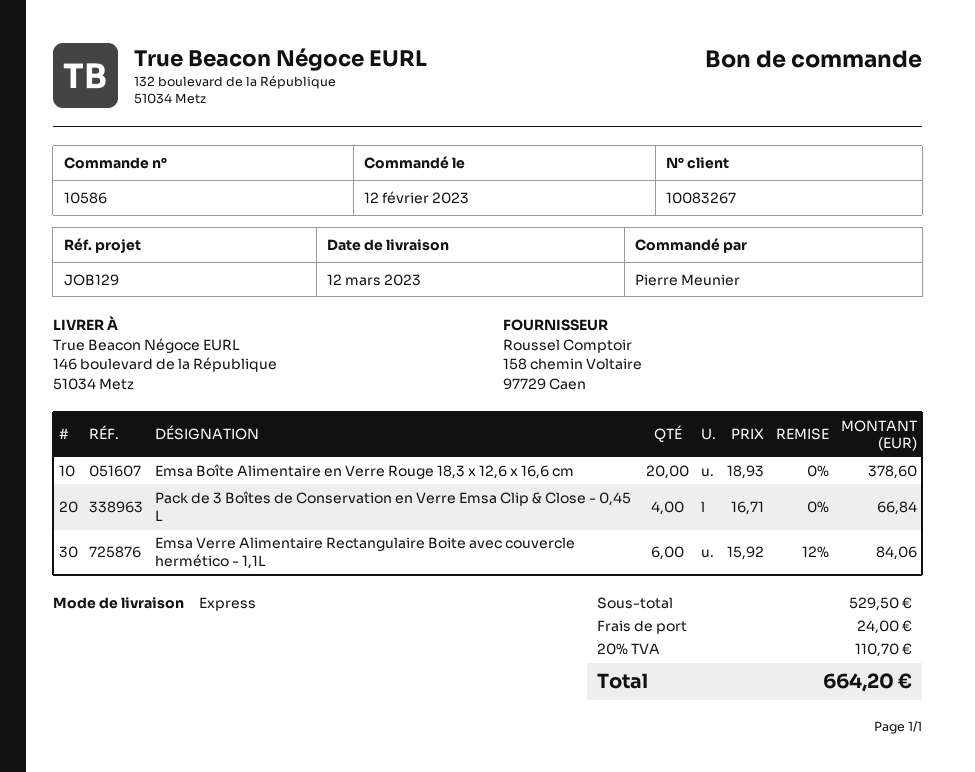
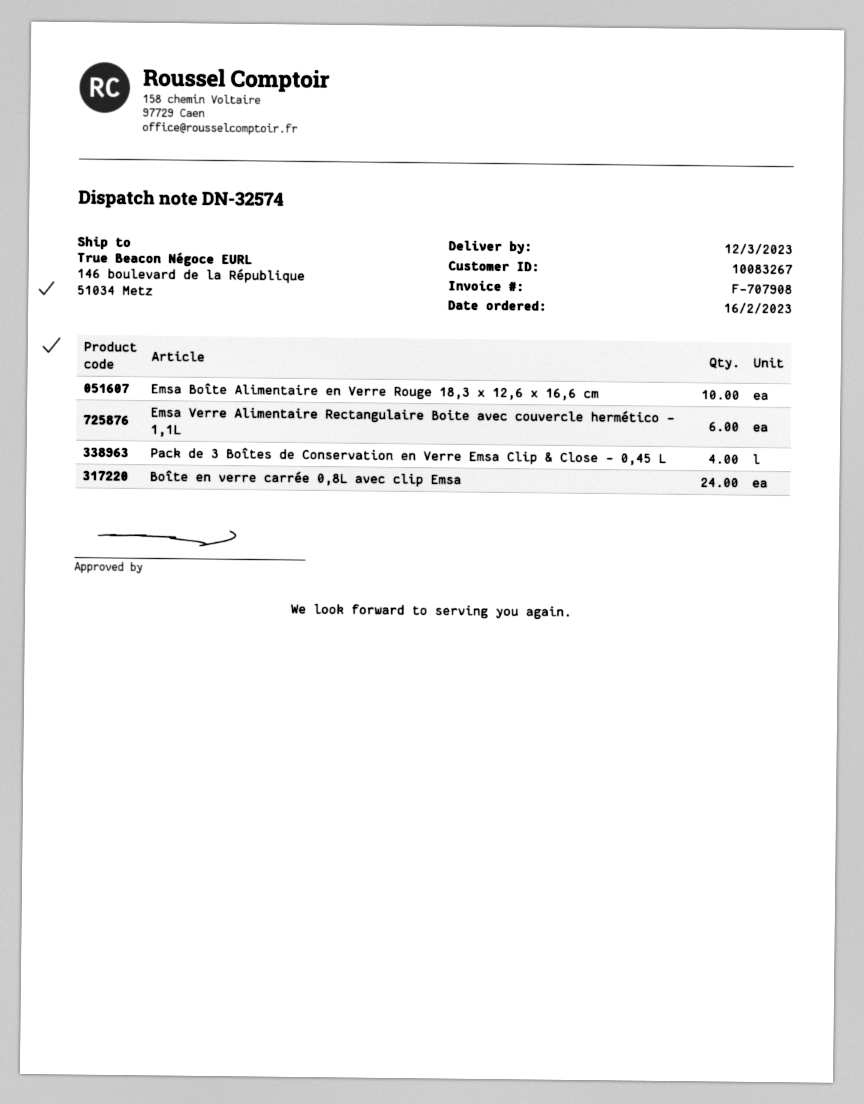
order date: 2023-02-12 -> 2023-02-16
Emsa Boîte Alimentaire en Verre Rouge 18,3 x 12,6 x 16,6 cm: 20 -> 10
Boîte en verre carrée 0,8L avec clip Emsa: none -> 24

